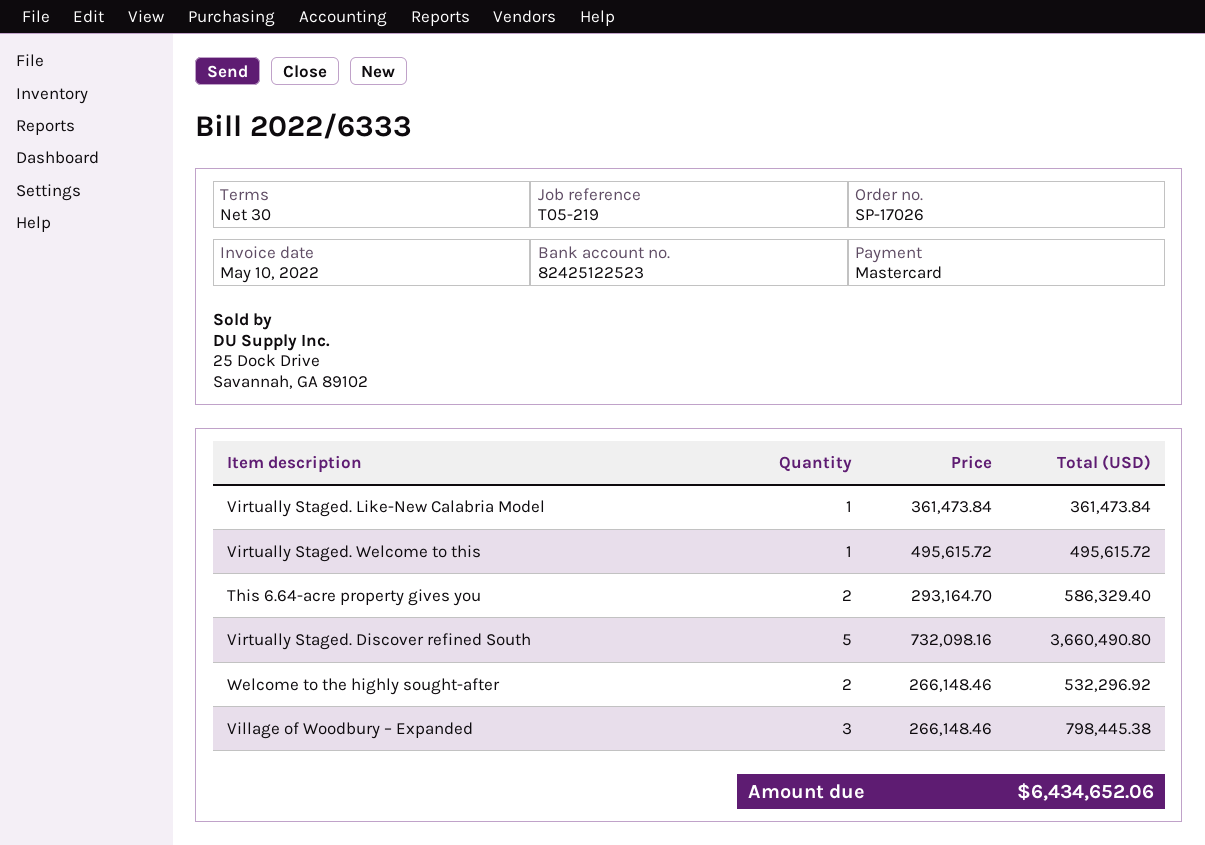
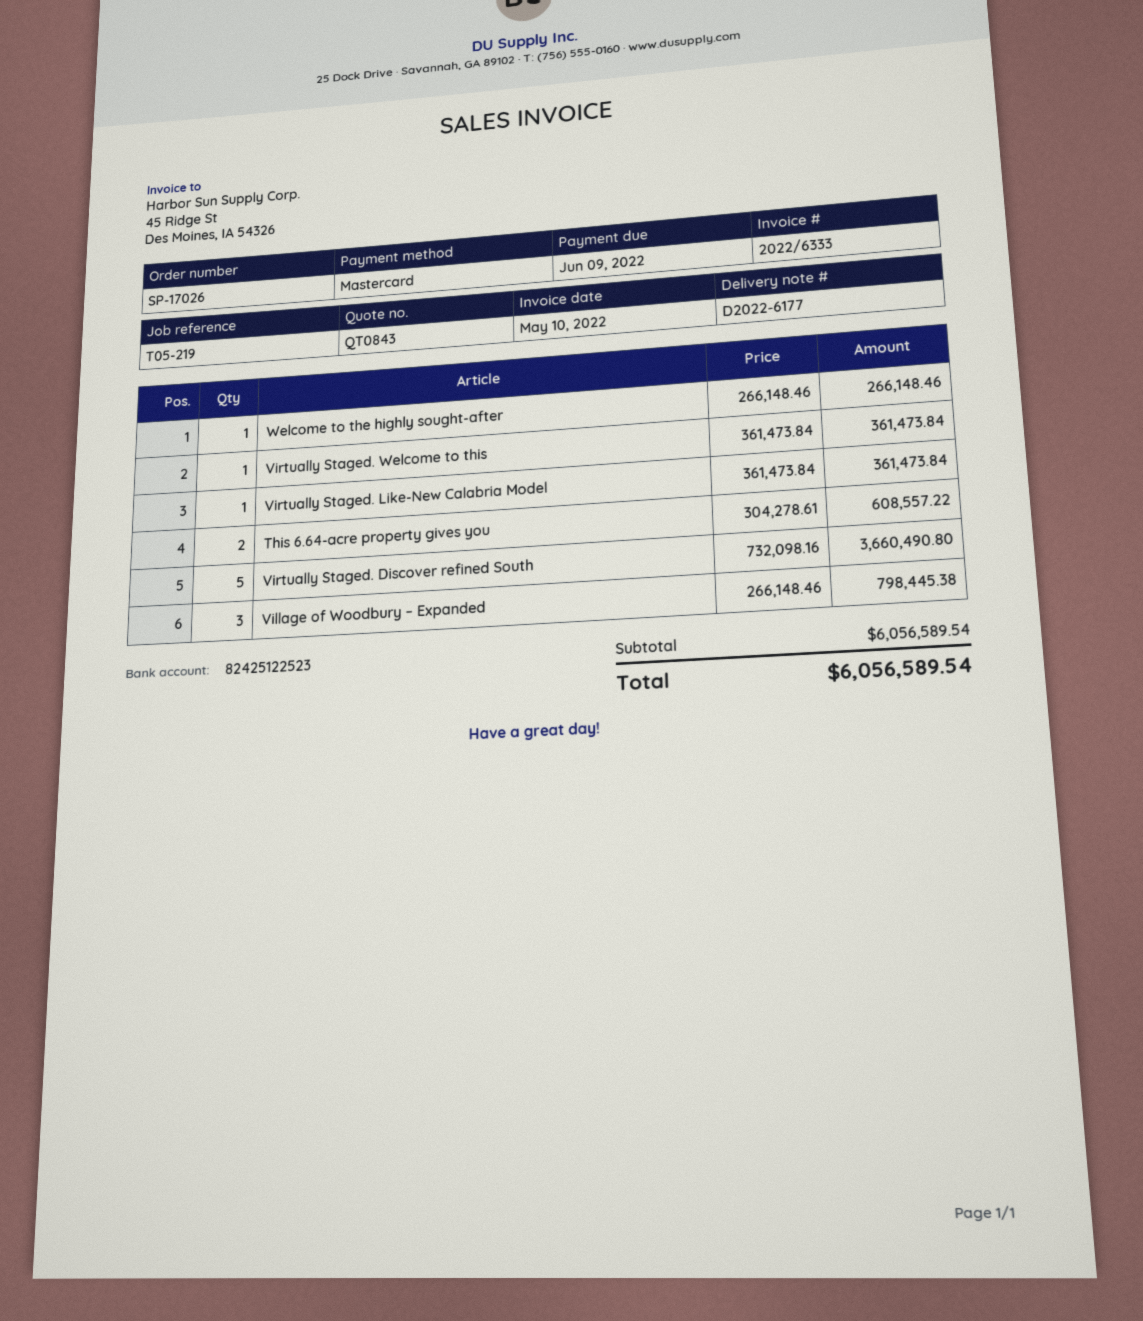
Virtually Staged. Welcome to this: 1 x 495615.72 = 495615.72 -> 1 x 361473.84 = 361473.84
This 6.64-acre property gives you: 2 x 293164.70 = 586329.40 -> 2 x 304278.61 = 608557.22
Welcome to the highly sought-after: 2 x 266148.46 = 532296.92 -> 1 x 266148.46 = 266148.46
total: 6434652.06 -> 6056589.54

